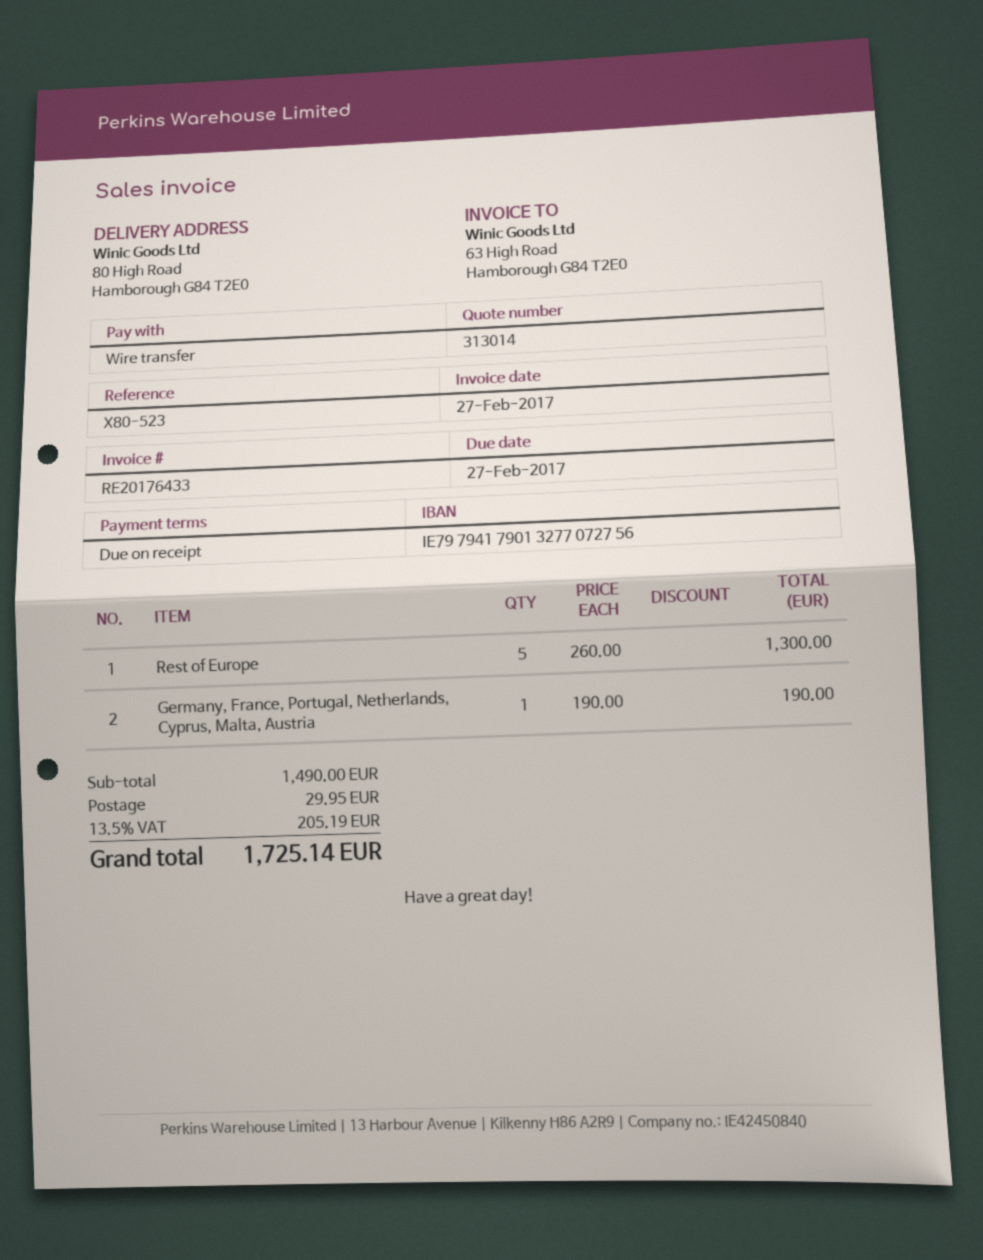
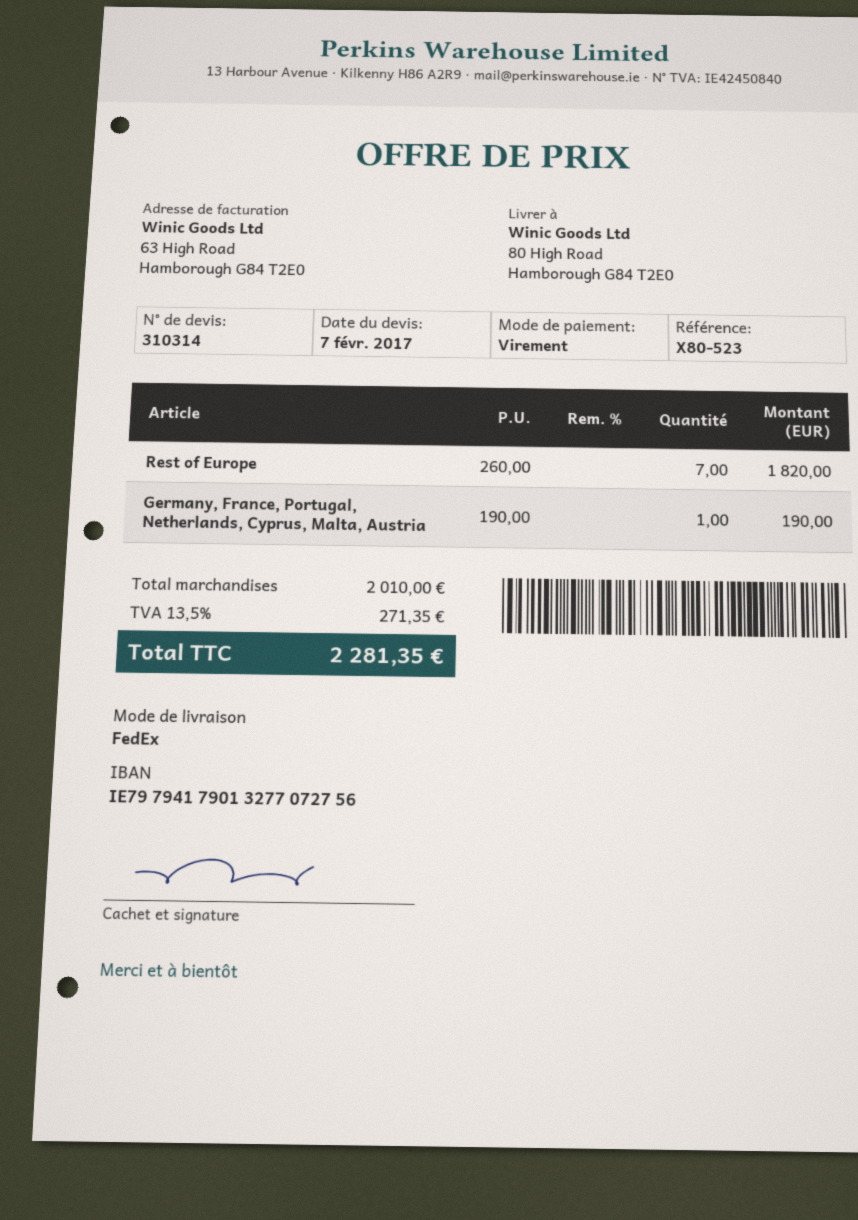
quote number: 313014 -> 310314
Rest of Europe: 5 x 260.00 = 1300.00 -> 7 x 260.00 = 1820.00
subtotal: 1490.00 -> 2010.00
shipping: 29.95 -> none
tax: 13.5% = 205.19 -> 13.5% = 271.35
total: 1725.14 -> 2281.35

